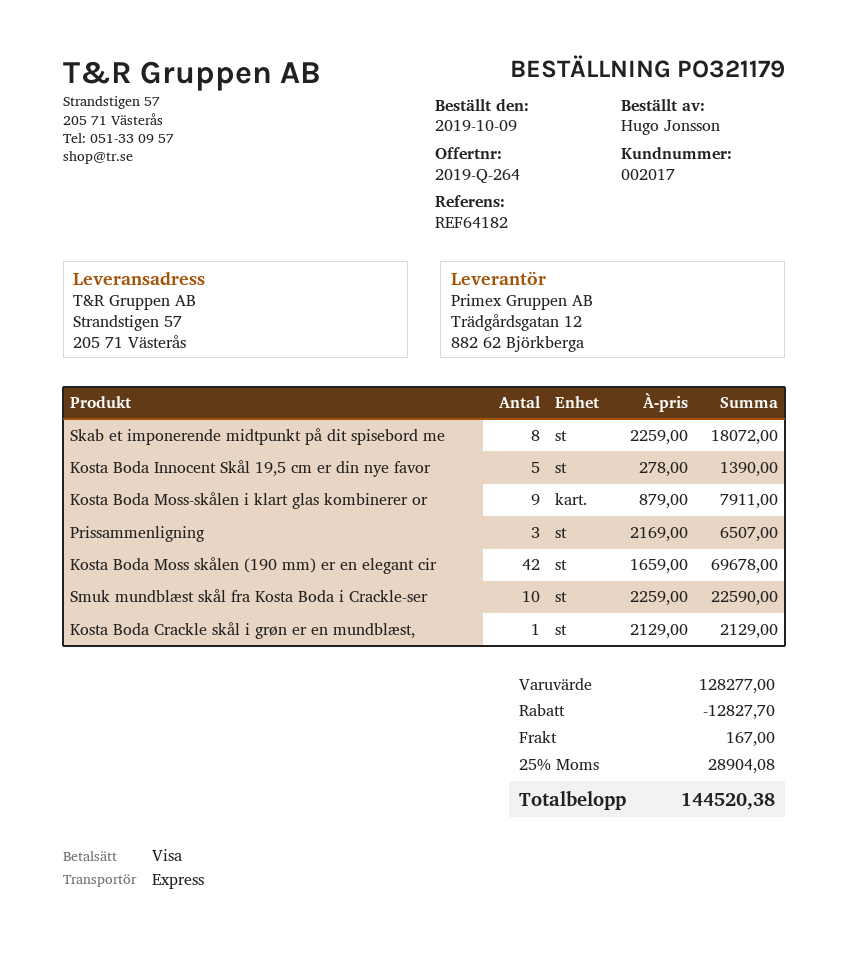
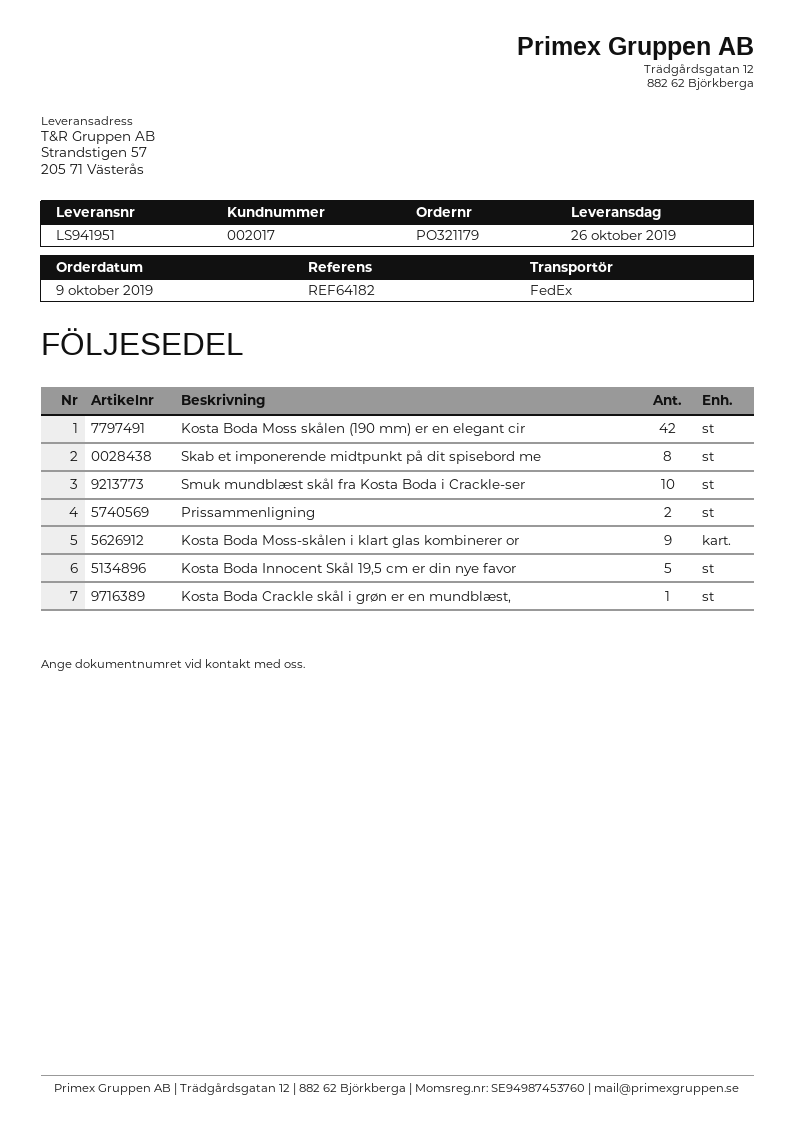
shipping method: express -> FedEx
Prissammenligning: 3 -> 2

